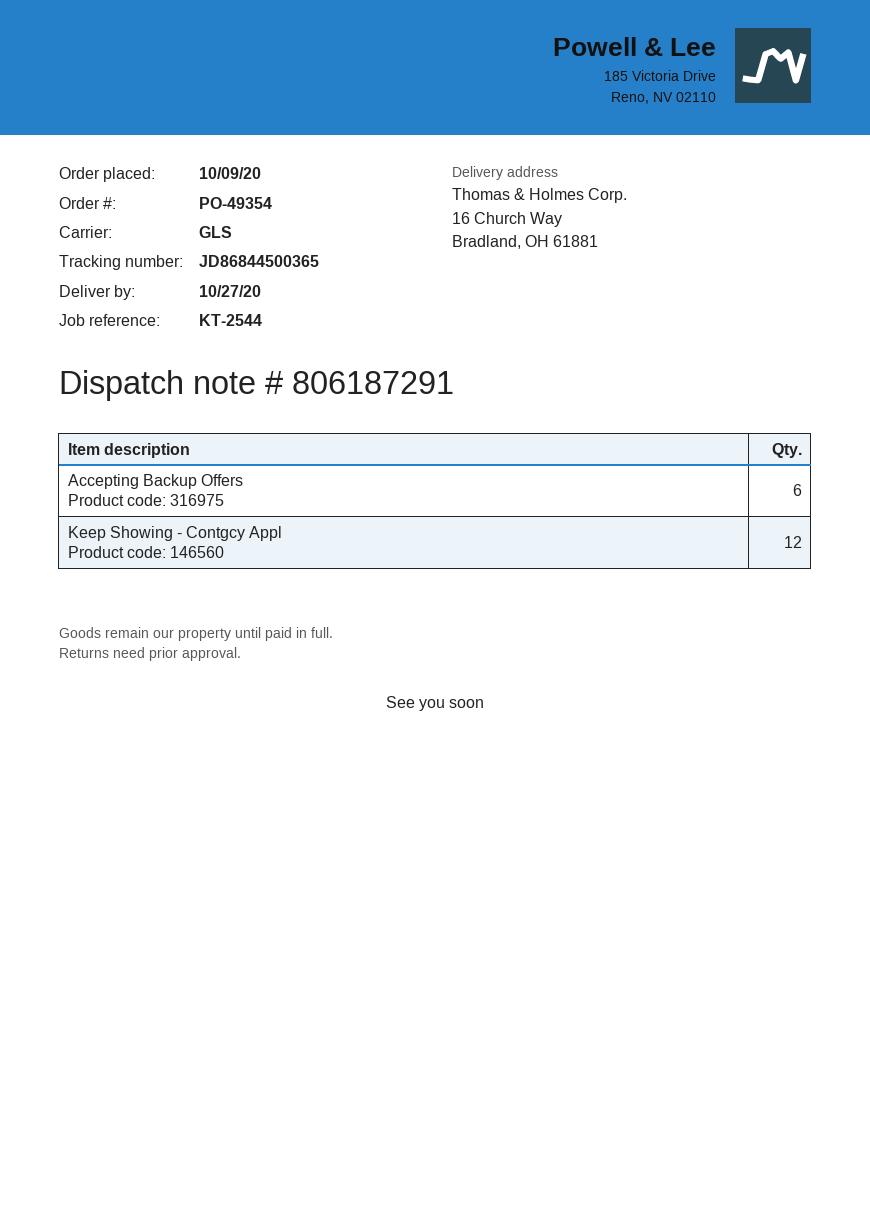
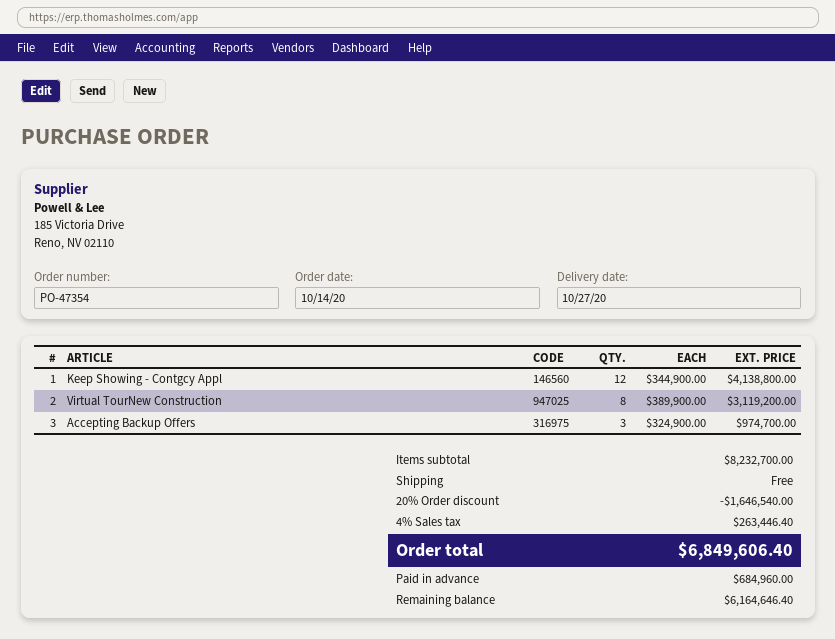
order number: PO-49354 -> PO-47354
order date: 2020-10-09 -> 2020-10-14
Accepting Backup Offers: 6 -> 3
Virtual TourNew Construction: none -> 8

